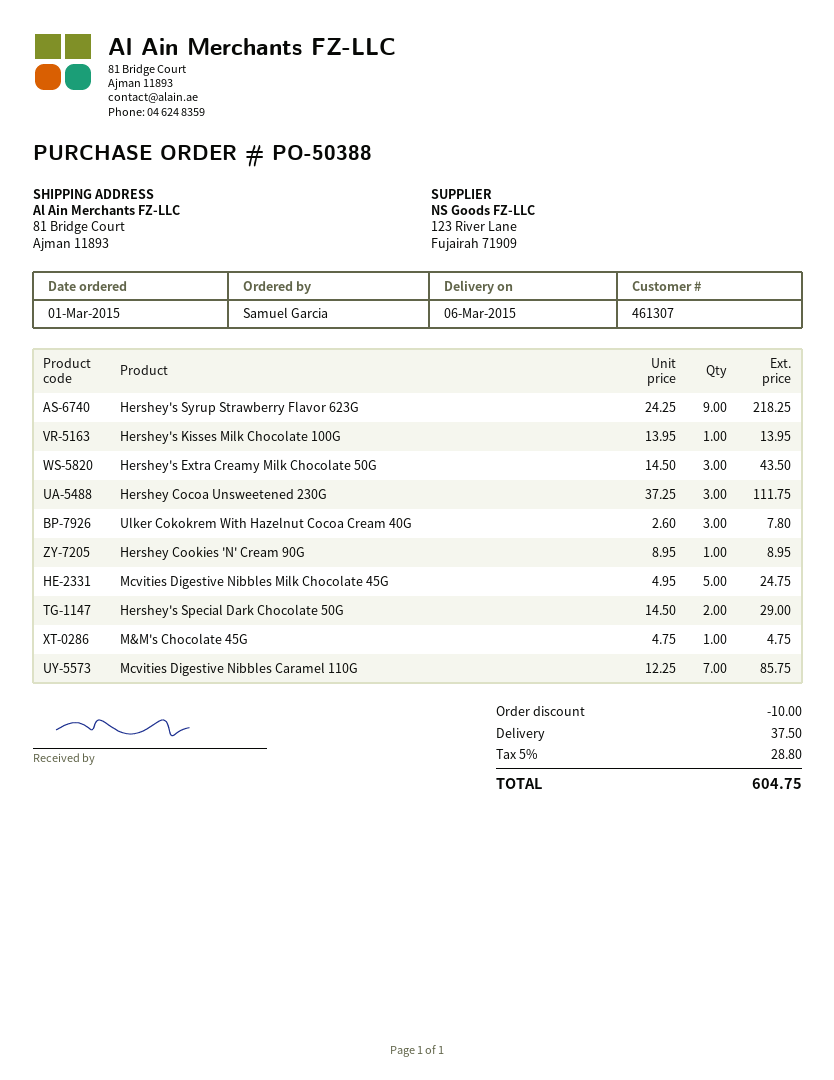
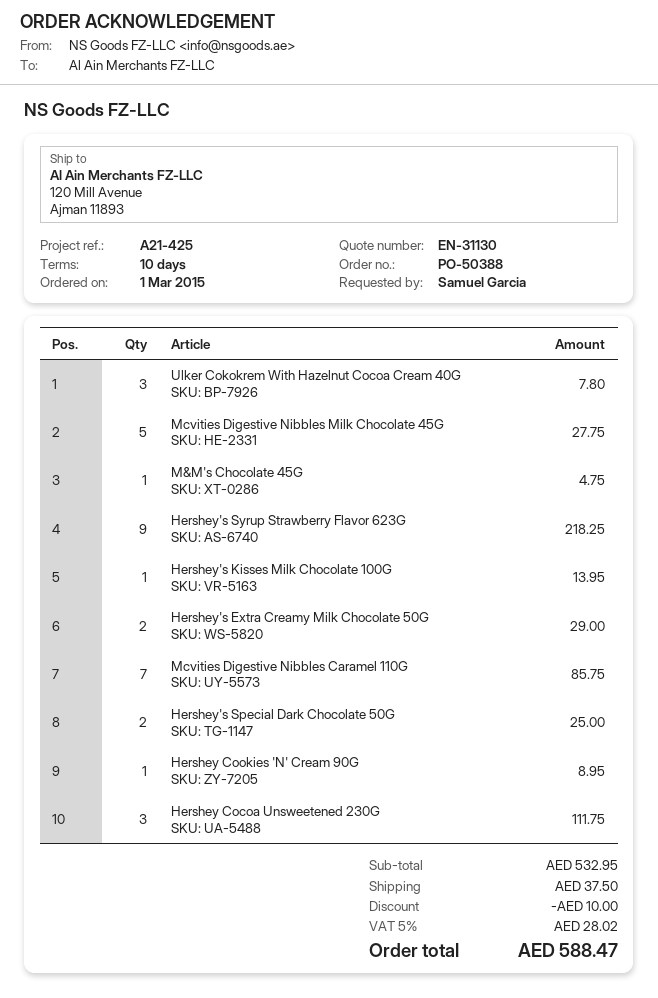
ship to: 81 Bridge Court, Ajman 11893 -> 120 Mill Avenue, Ajman 11893
Hershey's Extra Creamy Milk Chocolate 50G: 3 for 43.50 -> 2 for 29.00
Mcvities Digestive Nibbles Milk Chocolate 45G: 5 for 24.75 -> 5 for 27.75
Hershey's Special Dark Chocolate 50G: 2 for 29.00 -> 2 for 25.00
tax: 5% = 28.80 -> 5% = 28.02
total: 604.75 -> 588.47

